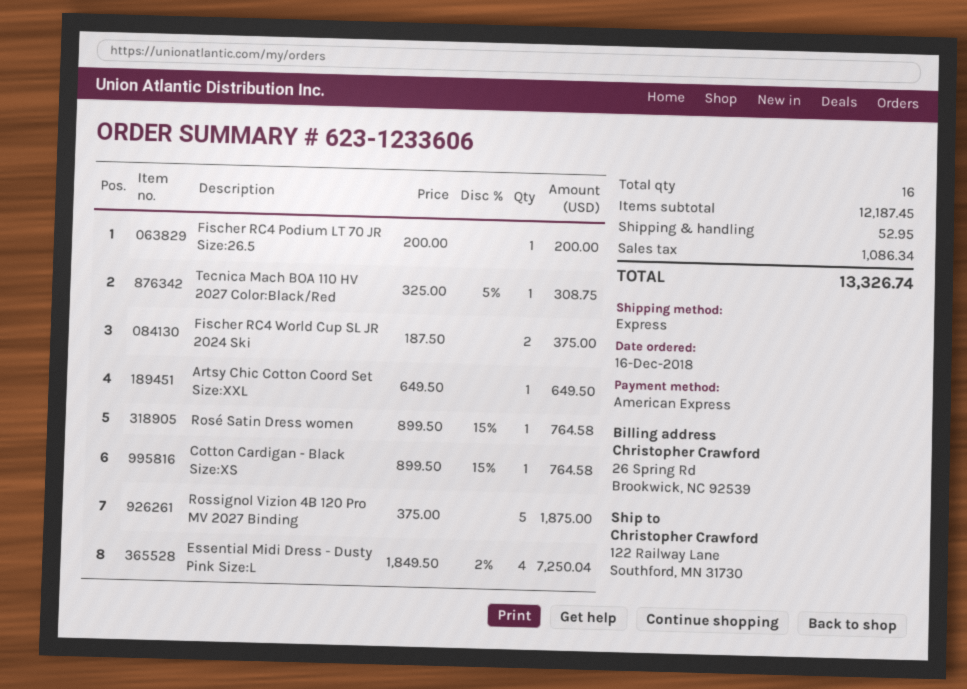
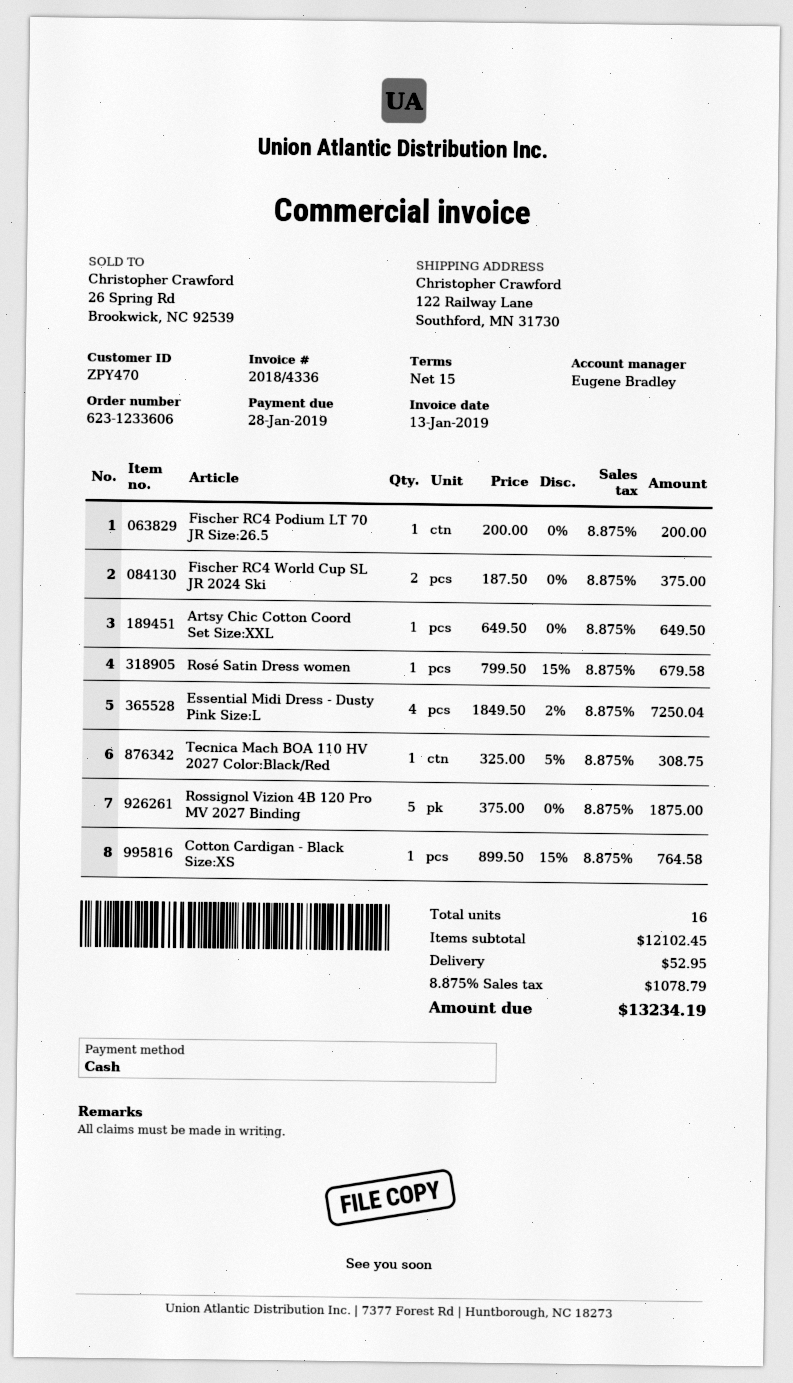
payment method: American Express -> cash
Rosé Satin Dress women: 1 x 899.50 - 15% = 764.58 -> 1 x 799.50 - 15% = 679.58
subtotal: 12187.45 -> 12102.45
tax: 1086.34 -> 1078.79
total: 13326.74 -> 13234.19

